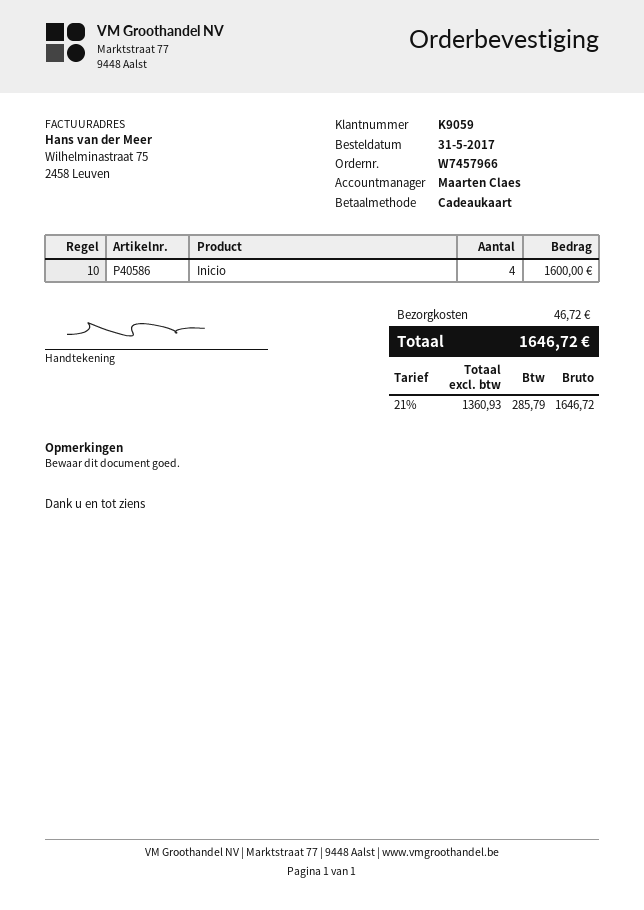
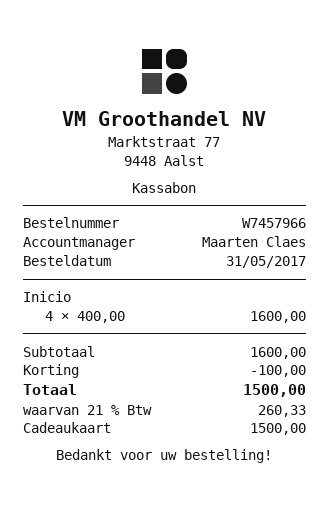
discount: none -> 100.00
shipping: 46.72 -> none
tax: 21% = 285.79 -> 21% = 260.33
total: 1646.72 -> 1500.00

